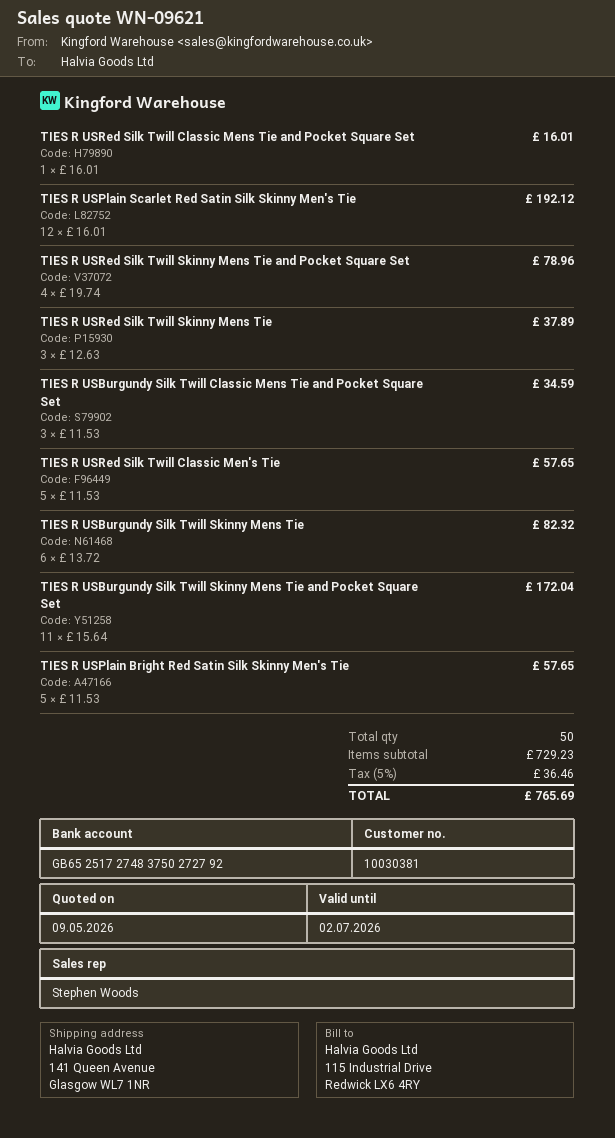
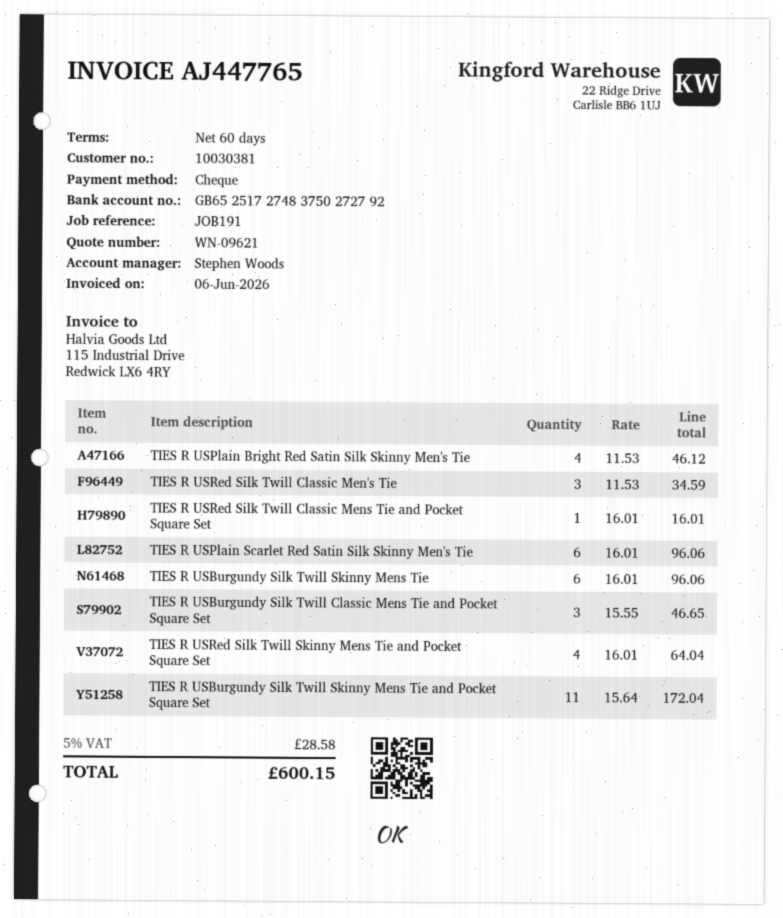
TIES R USPlain Scarlet Red Satin Silk Skinny Men's Tie: 12 x 16.01 = 192.12 -> 6 x 16.01 = 96.06
TIES R USRed Silk Twill Skinny Mens Tie and Pocket Square Set: 4 x 19.74 = 78.96 -> 4 x 16.01 = 64.04
TIES R USRed Silk Twill Skinny Mens Tie: 3 x 12.63 = 37.89 -> none
TIES R USBurgundy Silk Twill Classic Mens Tie and Pocket Square Set: 3 x 11.53 = 34.59 -> 3 x 15.55 = 46.65
TIES R USRed Silk Twill Classic Men's Tie: 5 x 11.53 = 57.65 -> 3 x 11.53 = 34.59
TIES R USBurgundy Silk Twill Skinny Mens Tie: 6 x 13.72 = 82.32 -> 6 x 16.01 = 96.06
TIES R USPlain Bright Red Satin Silk Skinny Men's Tie: 5 x 11.53 = 57.65 -> 4 x 11.53 = 46.12
tax: 5% = 36.46 -> 5% = 28.58
total: 765.69 -> 600.15

